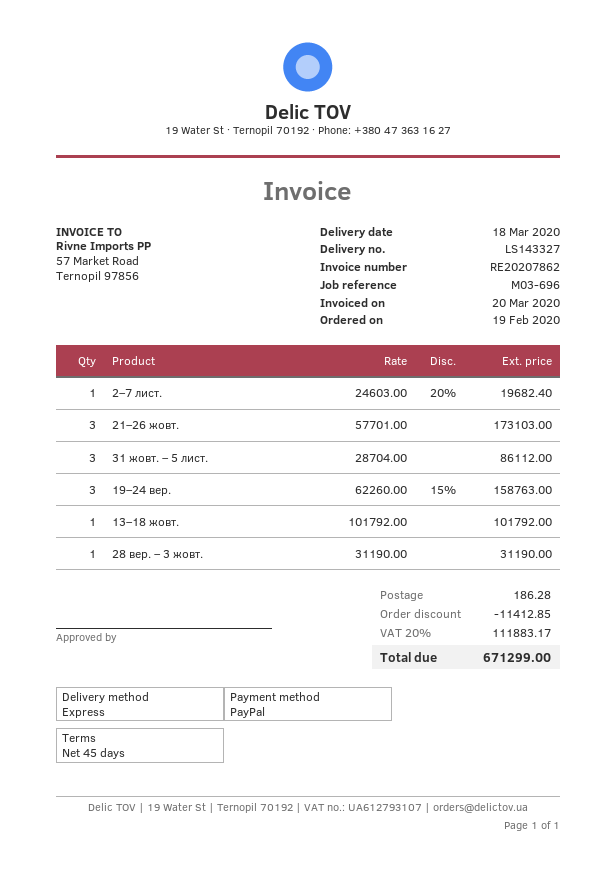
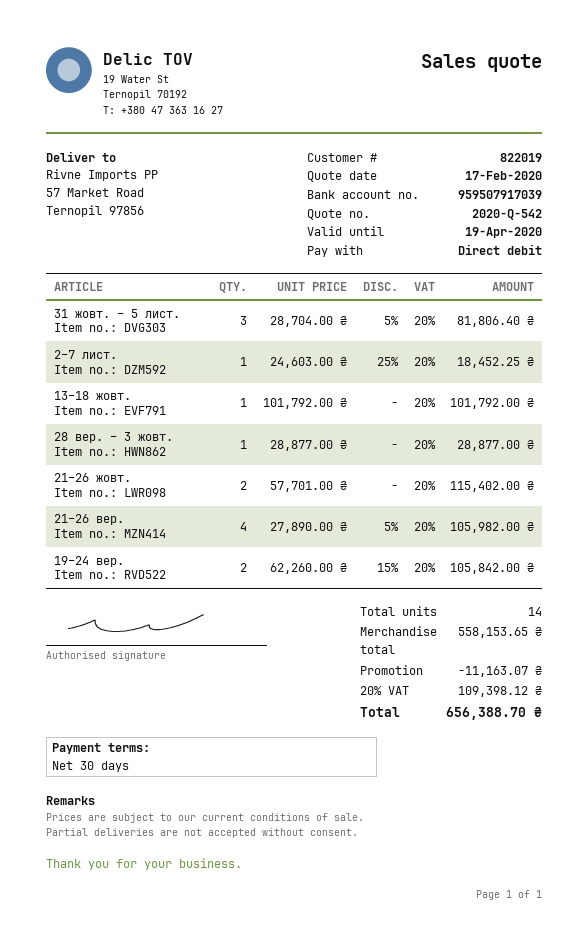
payment terms: 45 days -> 30 days
payment method: PayPal -> direct debit
2–7 лист.: 1 x 24603.00 - 20% = 19682.40 -> 1 x 24603.00 - 25% = 18452.25
21–26 жовт.: 3 x 57701.00 = 173103.00 -> 2 x 57701.00 = 115402.00
31 жовт. – 5 лист.: 3 x 28704.00 = 86112.00 -> 3 x 28704.00 - 5% = 81806.40
19–24 вер.: 3 x 62260.00 - 15% = 158763.00 -> 2 x 62260.00 - 15% = 105842.00
28 вер. – 3 жовт.: 1 x 31190.00 = 31190.00 -> 1 x 28877.00 = 28877.00
21–26 вер.: none -> 4 x 27890.00 - 5% = 105982.00
discount: 11412.85 -> 11163.07
shipping: 186.28 -> none
tax: 20% = 111883.17 -> 20% = 109398.12
total: 671299.00 -> 656388.70

